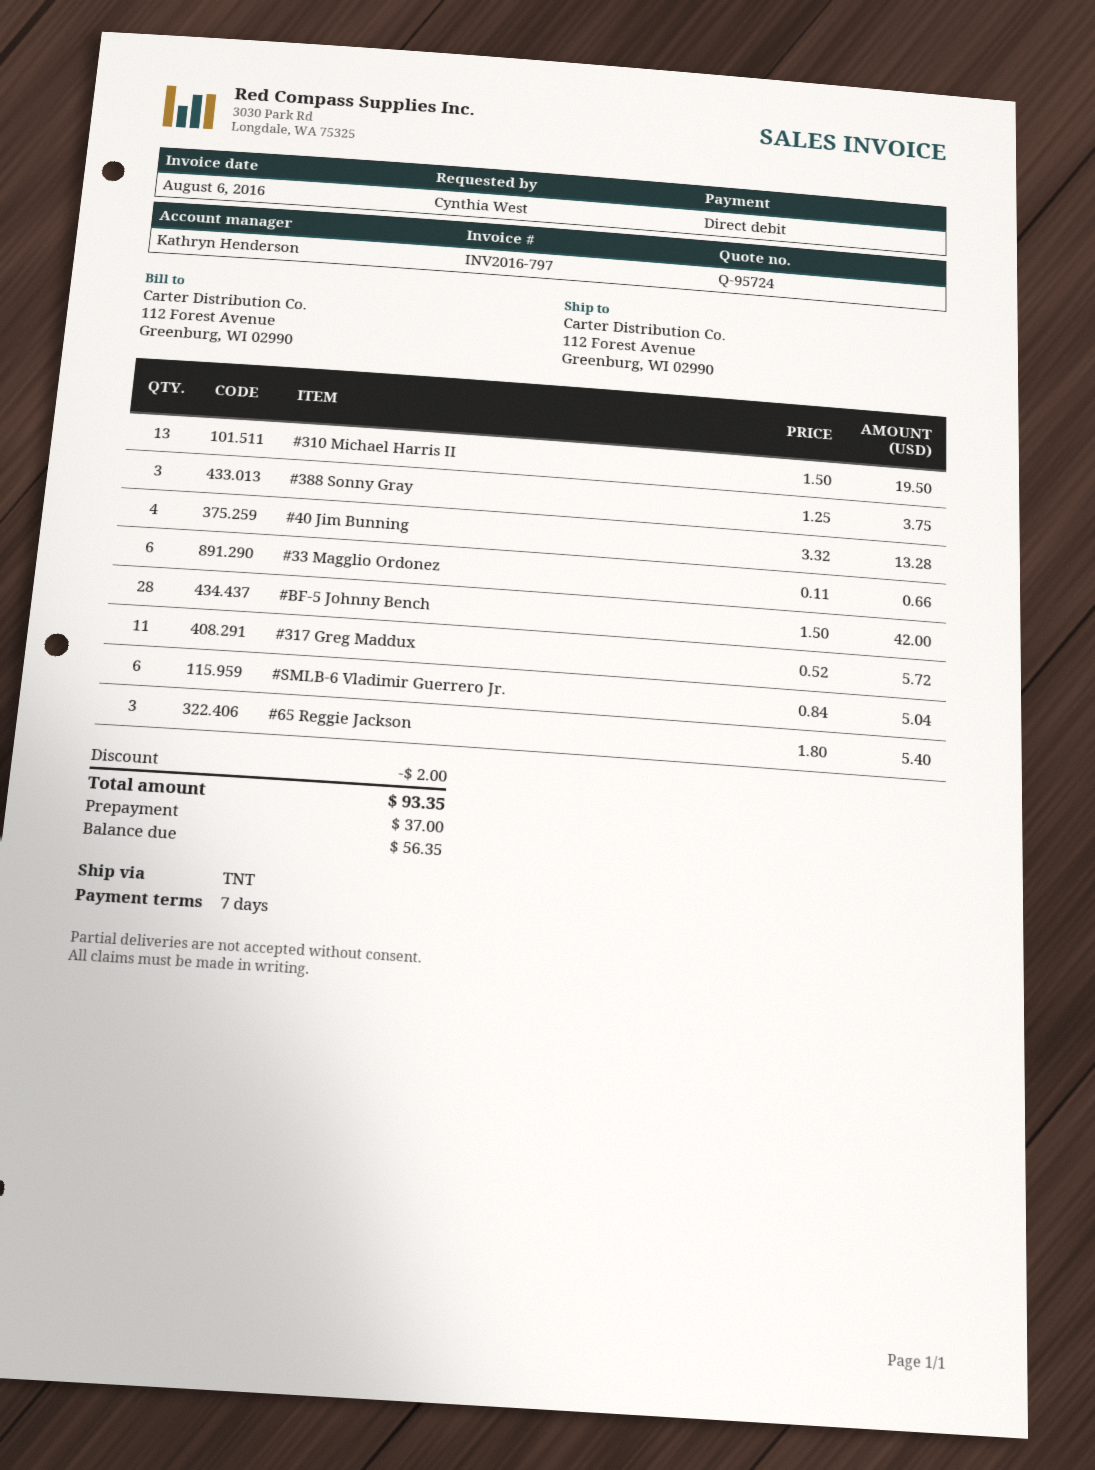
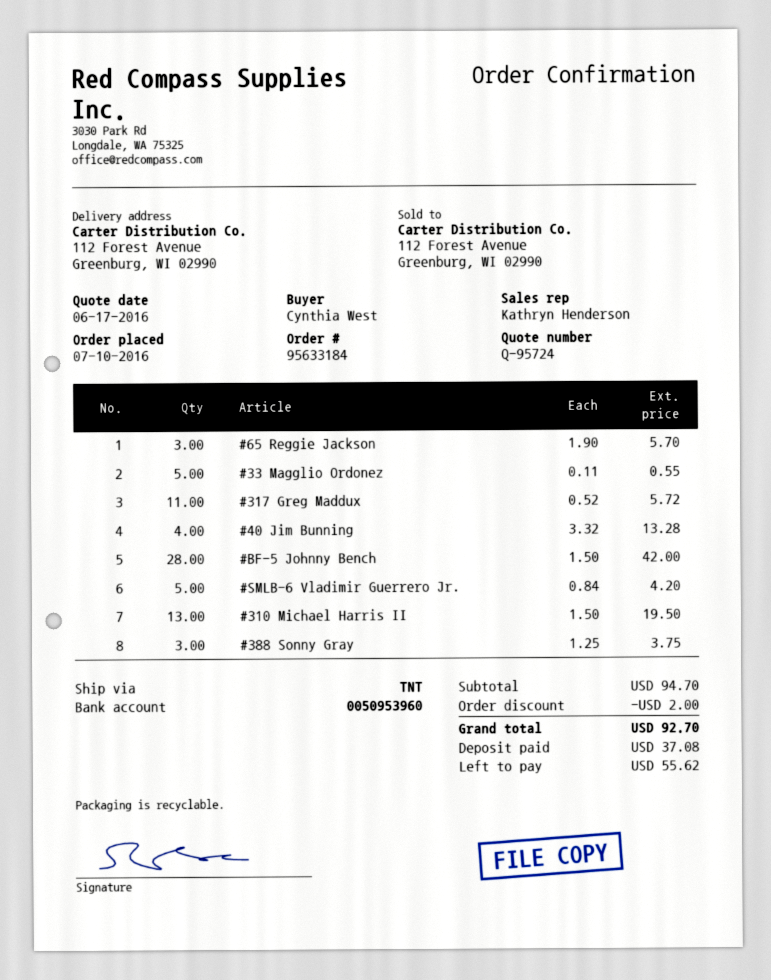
#33 Magglio Ordonez: 6 x 0.11 = 0.66 -> 5 x 0.11 = 0.55
#SMLB-6 Vladimir Guerrero Jr.: 6 x 0.84 = 5.04 -> 5 x 0.84 = 4.20
#65 Reggie Jackson: 3 x 1.80 = 5.40 -> 3 x 1.90 = 5.70
total: 93.35 -> 92.70
deposit: 37.00 -> 37.08
balance: 56.35 -> 55.62

